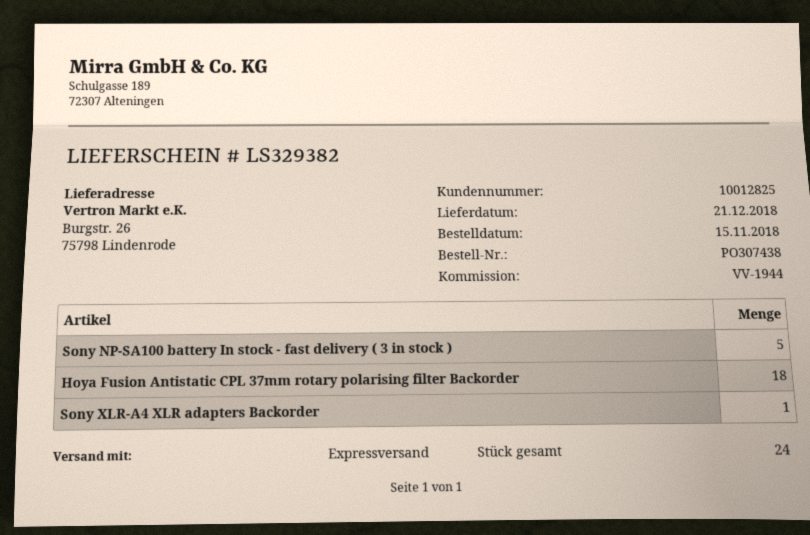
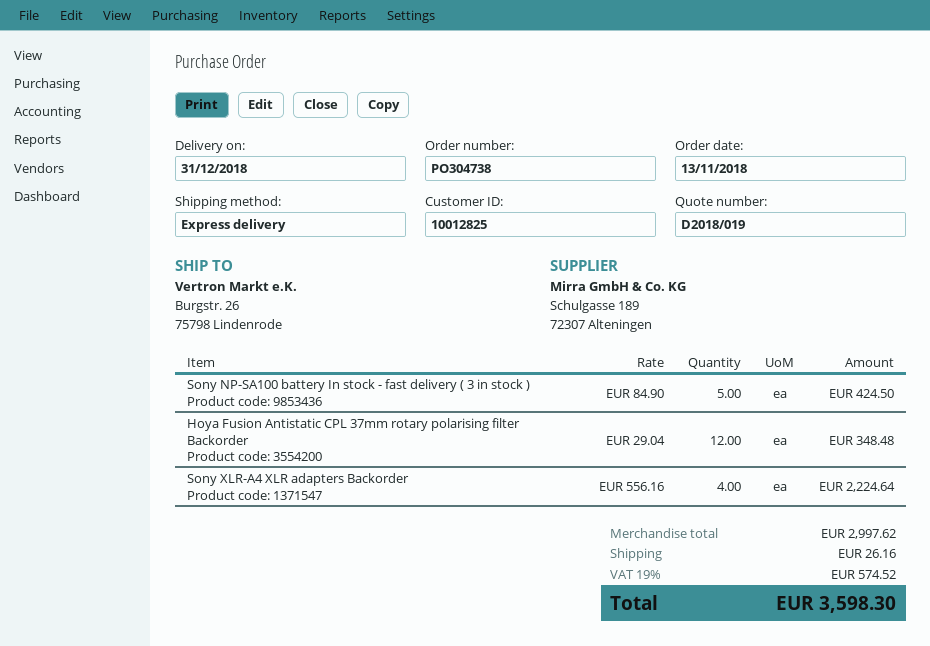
order number: PO307438 -> PO304738
order date: 2018-11-15 -> 2018-11-13
delivery date: 2018-12-21 -> 2018-12-31
Hoya Fusion Antistatic CPL 37mm rotary polarising filter Backorder: 18 -> 12
Sony XLR-A4 XLR adapters Backorder: 1 -> 4

